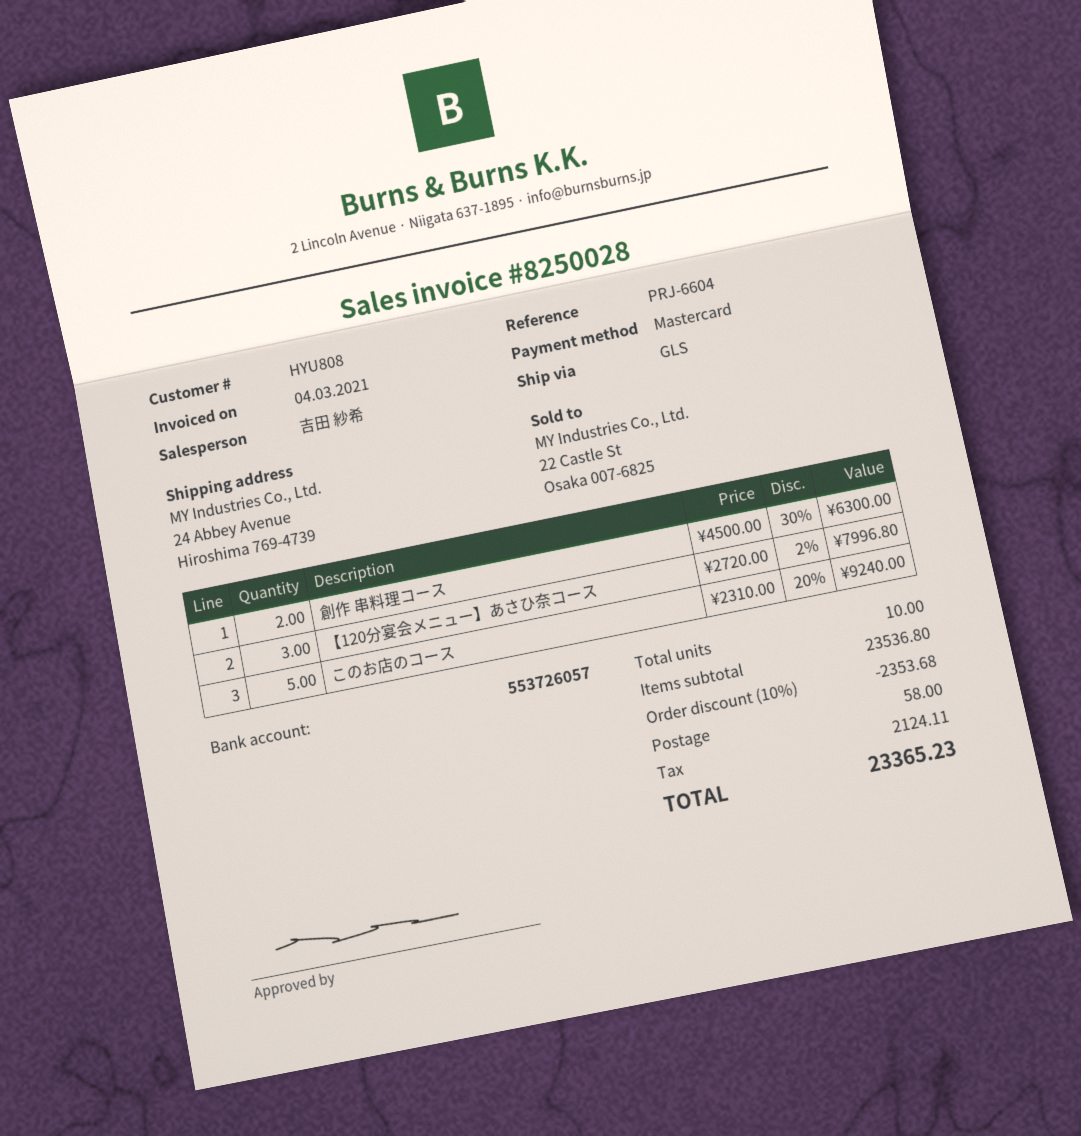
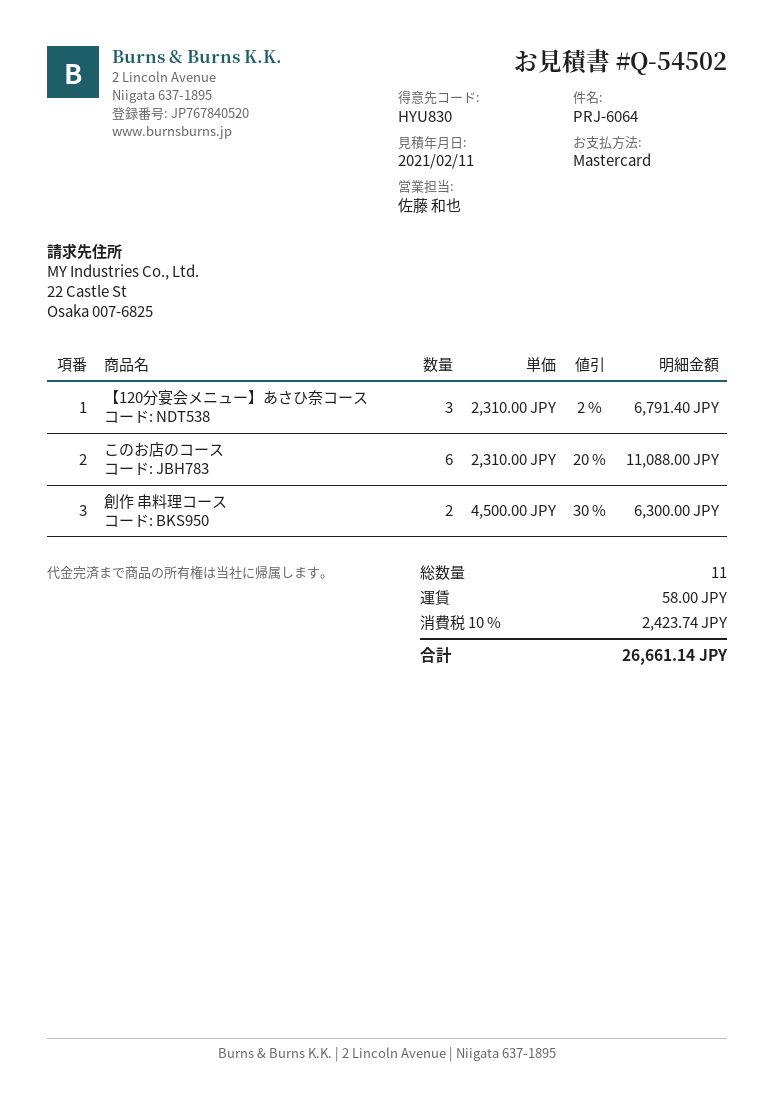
customer number: HYU808 -> HYU830
reference: PRJ-6604 -> PRJ-6064
sales rep: 吉田 紗希 -> 佐藤 和也
【120分宴会メニュー】あさひ奈コース: 3 x 2720.00 - 2% = 7996.80 -> 3 x 2310.00 - 2% = 6791.40
このお店のコース: 5 x 2310.00 - 20% = 9240.00 -> 6 x 2310.00 - 20% = 11088.00
total quantity: 10 -> 11
discount: 10% = 2353.68 -> none
tax: 2124.11 -> 2423.74
total: 23365.23 -> 26661.14

